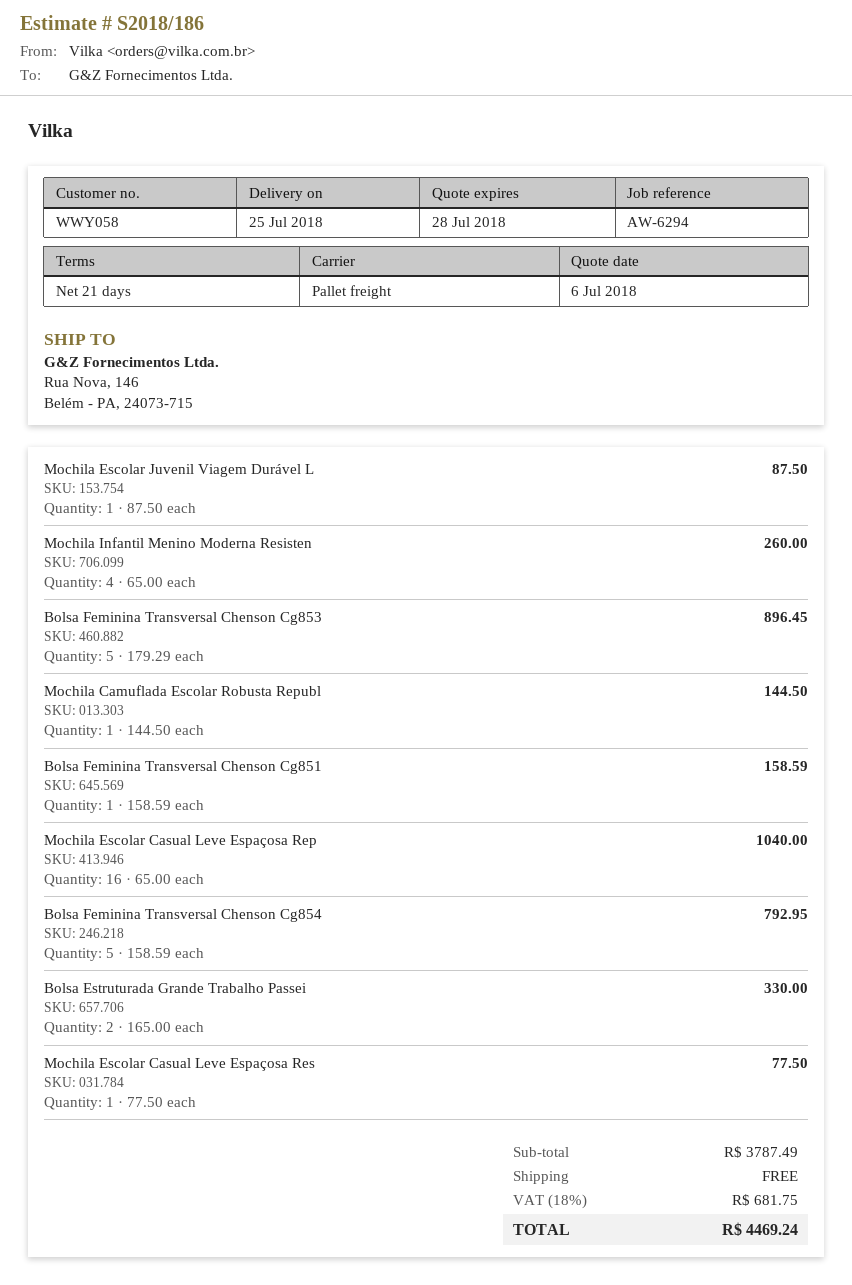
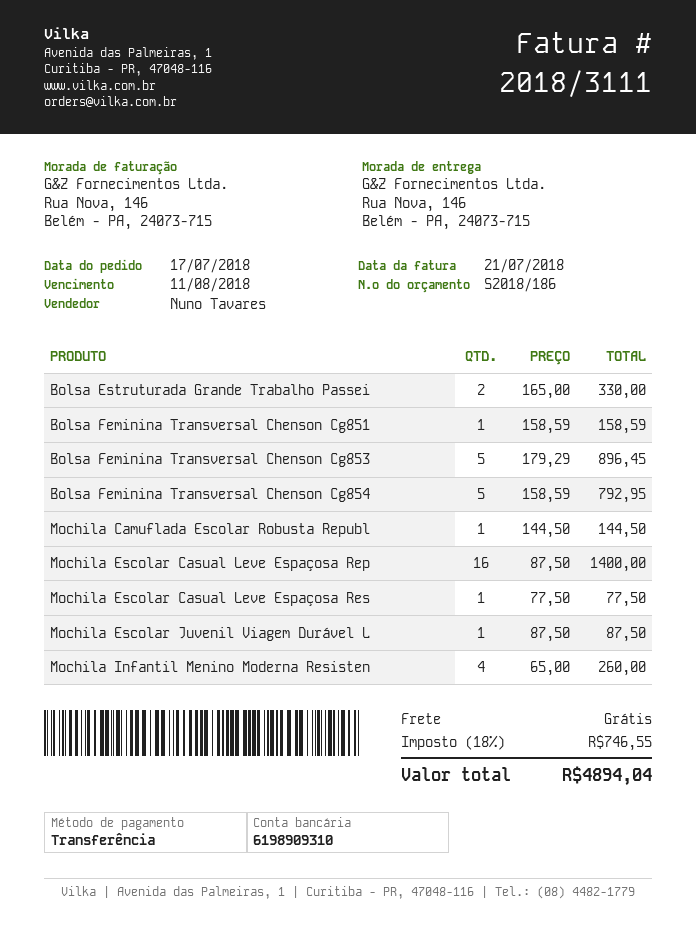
Mochila Escolar Casual Leve Espaçosa Rep: 16 x 65.00 = 1040.00 -> 16 x 87.50 = 1400.00
tax: 18% = 681.75 -> 18% = 746.55
total: 4469.24 -> 4894.04

